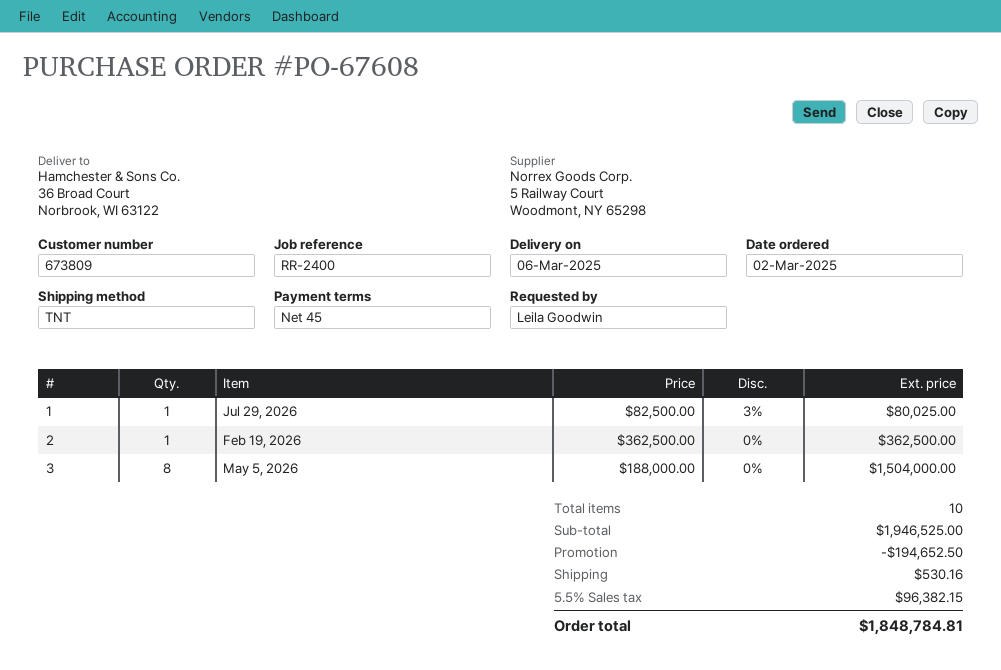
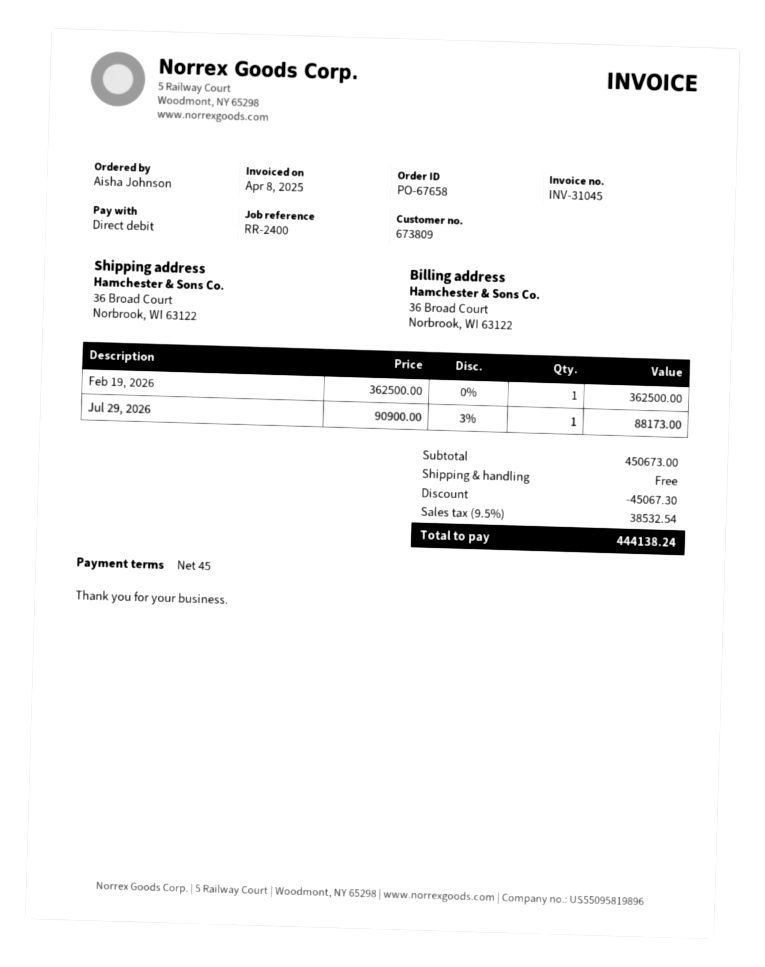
order number: PO-67608 -> PO-67658
ordered by: Leila Goodwin -> Aisha Johnson
Jul 29, 2026: 1 x 82500.00 - 3% = 80025.00 -> 1 x 90900.00 - 3% = 88173.00
May 5, 2026: 8 x 188000.00 = 1504000.00 -> none
subtotal: 1946525.00 -> 450673.00
discount: 194652.50 -> 45067.30
shipping: 530.16 -> 0.00
tax: 5.5% = 96382.15 -> 9.5% = 38532.54
total: 1848784.81 -> 444138.24

